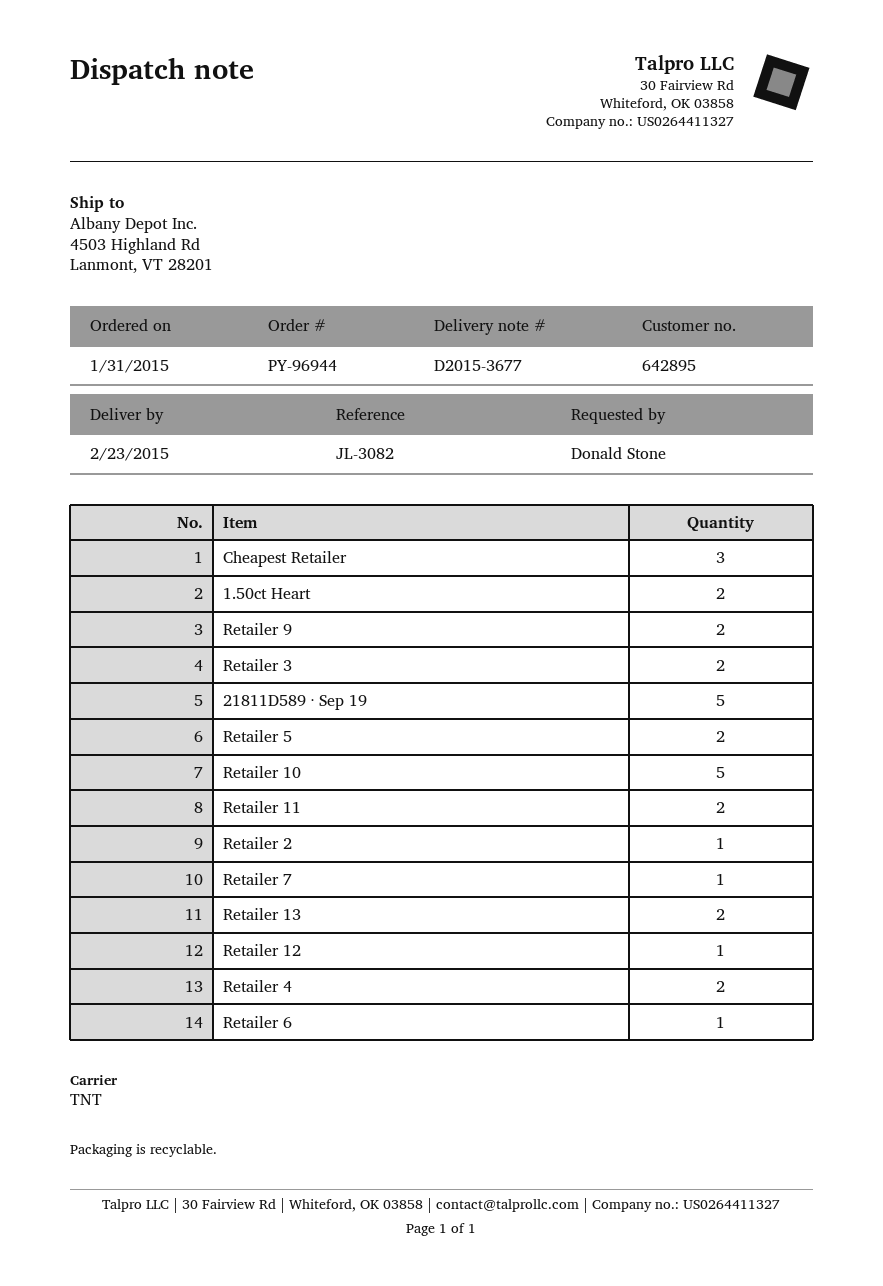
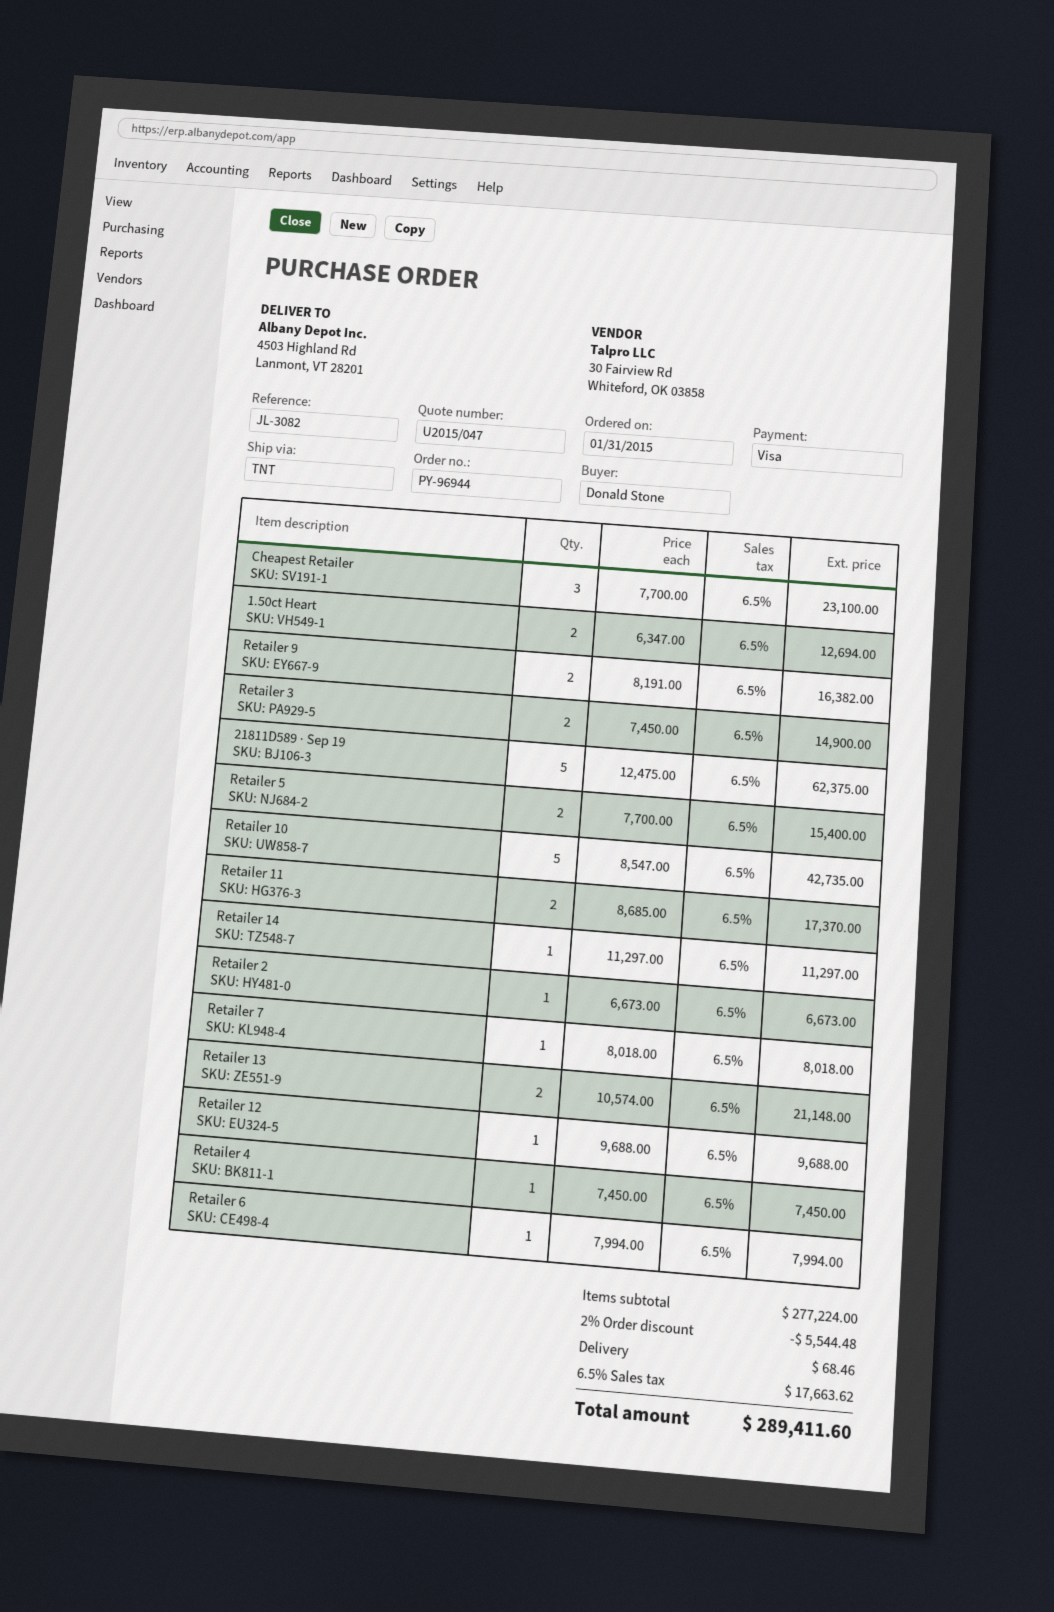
Retailer 4: 2 -> 1
Retailer 14: none -> 1

